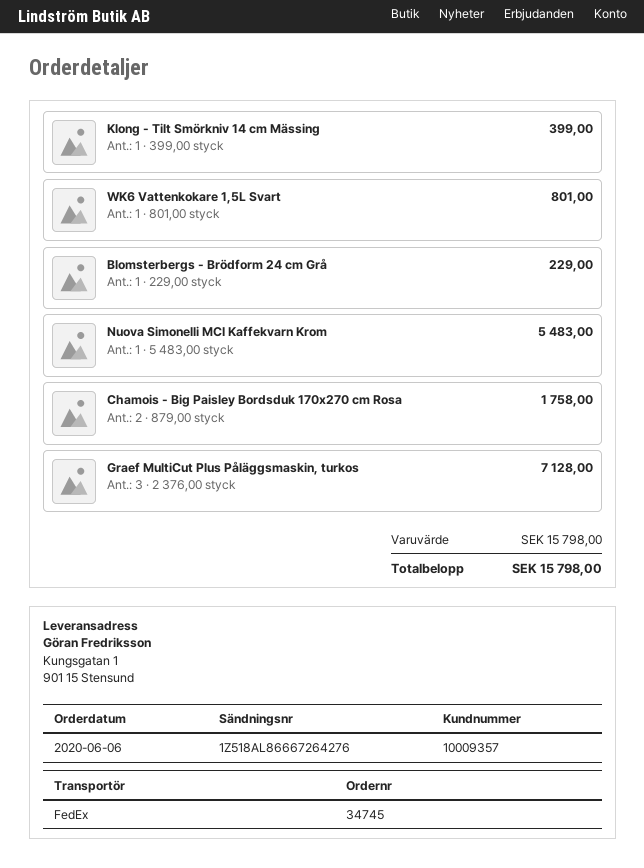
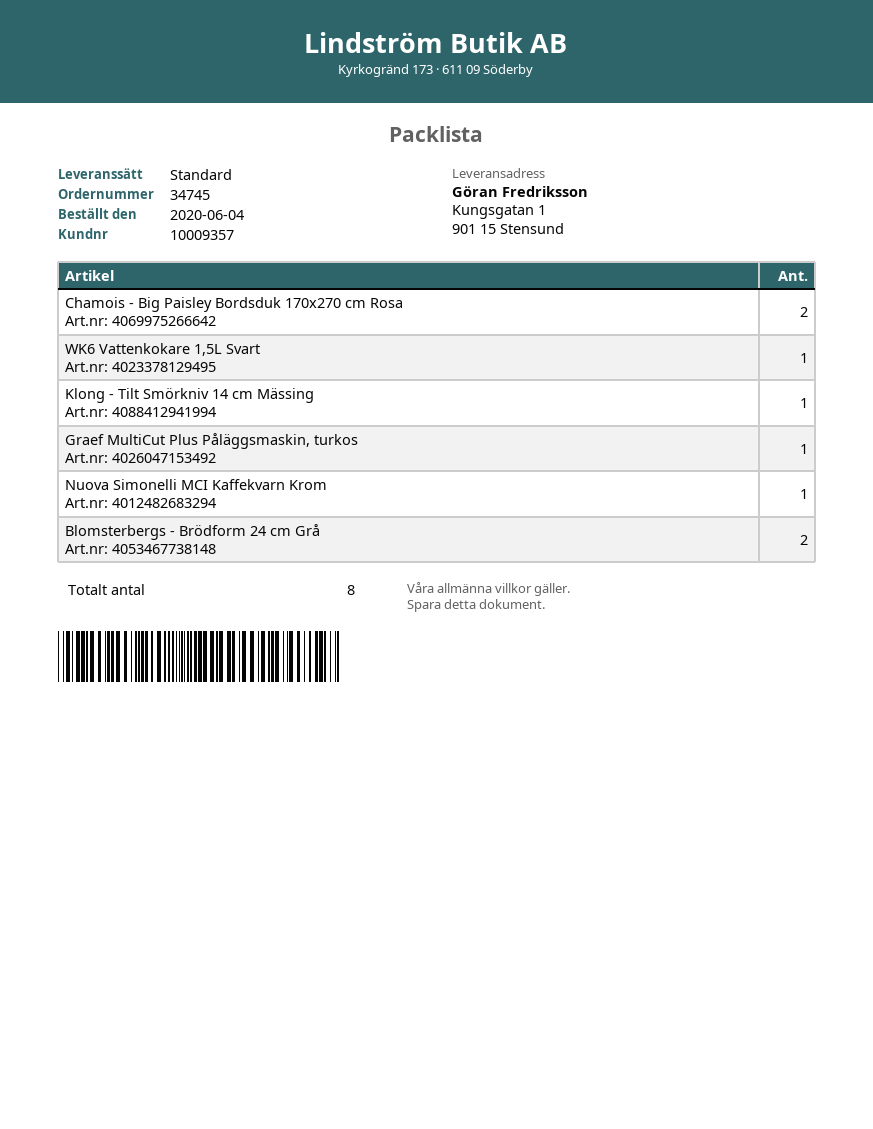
order date: 2020-06-06 -> 2020-06-04
shipping method: FedEx -> standard
Blomsterbergs - Brödform 24 cm Grå: 1 -> 2
Graef MultiCut Plus Påläggsmaskin, turkos: 3 -> 1

